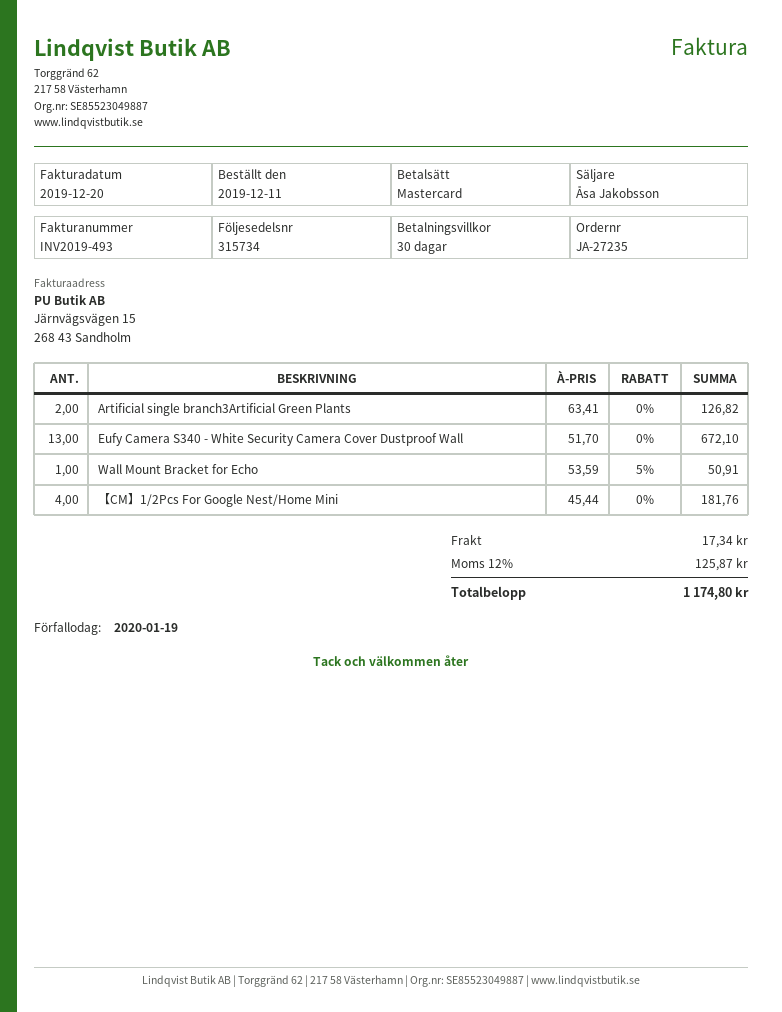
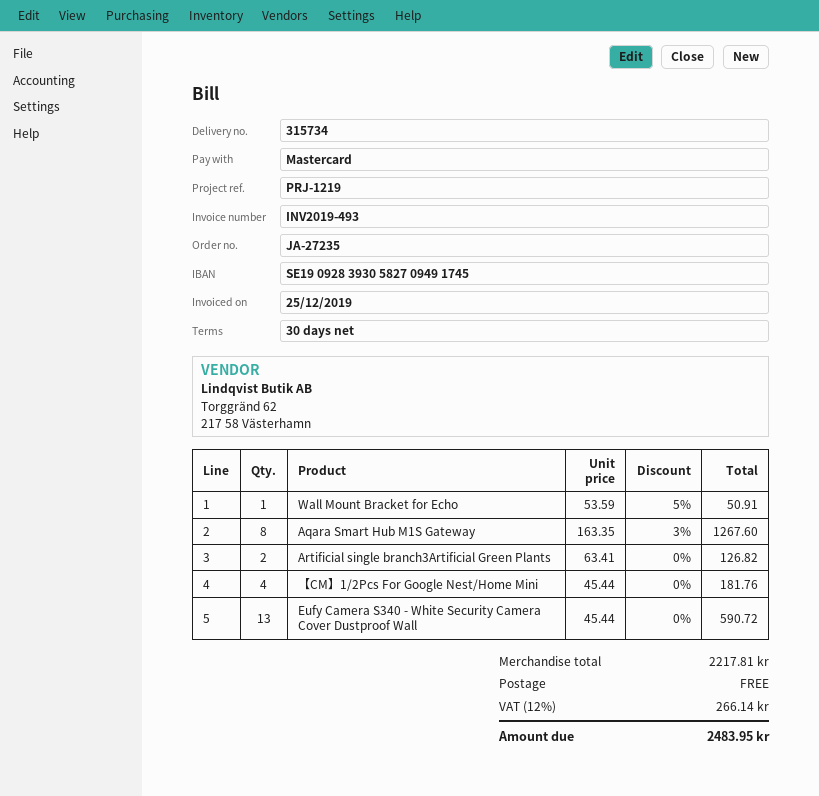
invoice date: 2019-12-20 -> 2019-12-25
Eufy Camera S340 - White Security Camera Cover Dustproof Wall: 13 x 51.70 = 672.10 -> 13 x 45.44 = 590.72
Aqara Smart Hub M1S Gateway: none -> 8 x 163.35 - 3% = 1267.60
shipping: 17.34 -> 0.00
tax: 12% = 125.87 -> 12% = 266.14
total: 1174.80 -> 2483.95

